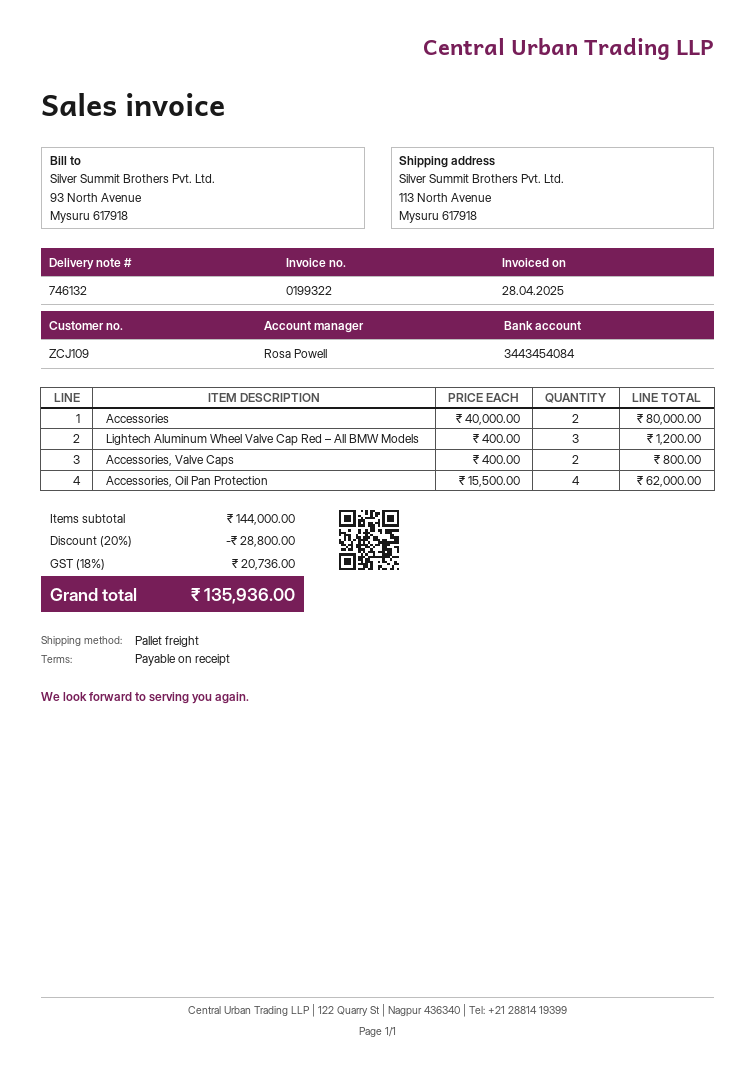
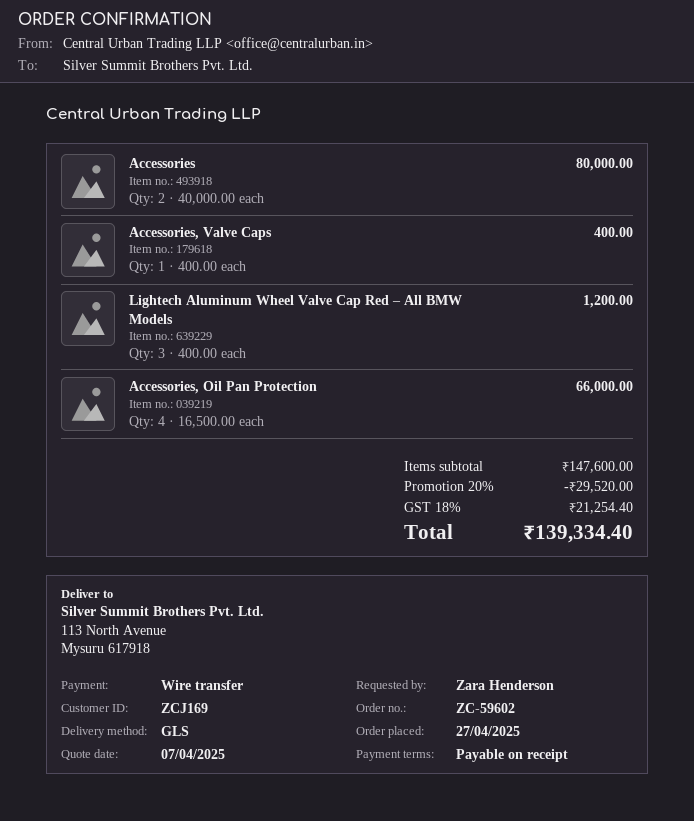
customer number: ZCJ109 -> ZCJ169
shipping method: pallet freight -> GLS
Accessories, Valve Caps: 2 x 400.00 = 800.00 -> 1 x 400.00 = 400.00
Accessories, Oil Pan Protection: 4 x 15500.00 = 62000.00 -> 4 x 16500.00 = 66000.00
subtotal: 144000.00 -> 147600.00
discount: 20% = 28800.00 -> 20% = 29520.00
tax: 18% = 20736.00 -> 18% = 21254.40
total: 135936.00 -> 139334.40

